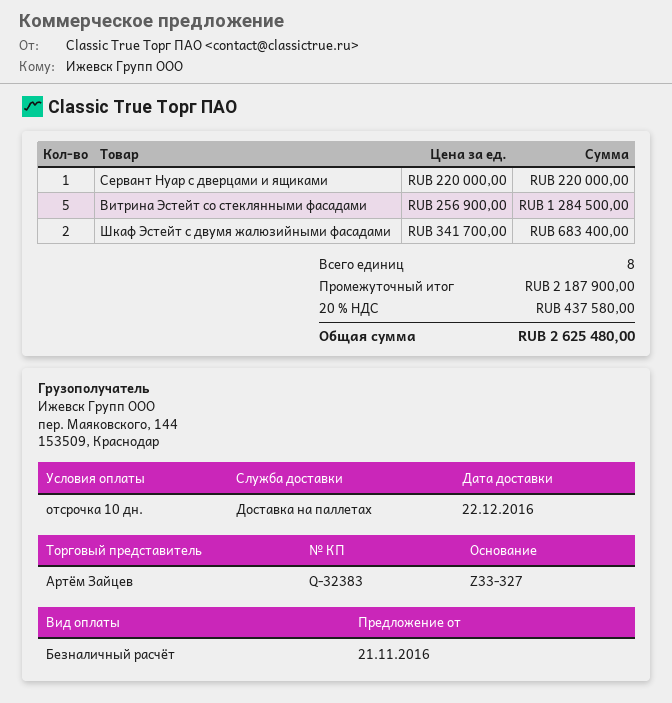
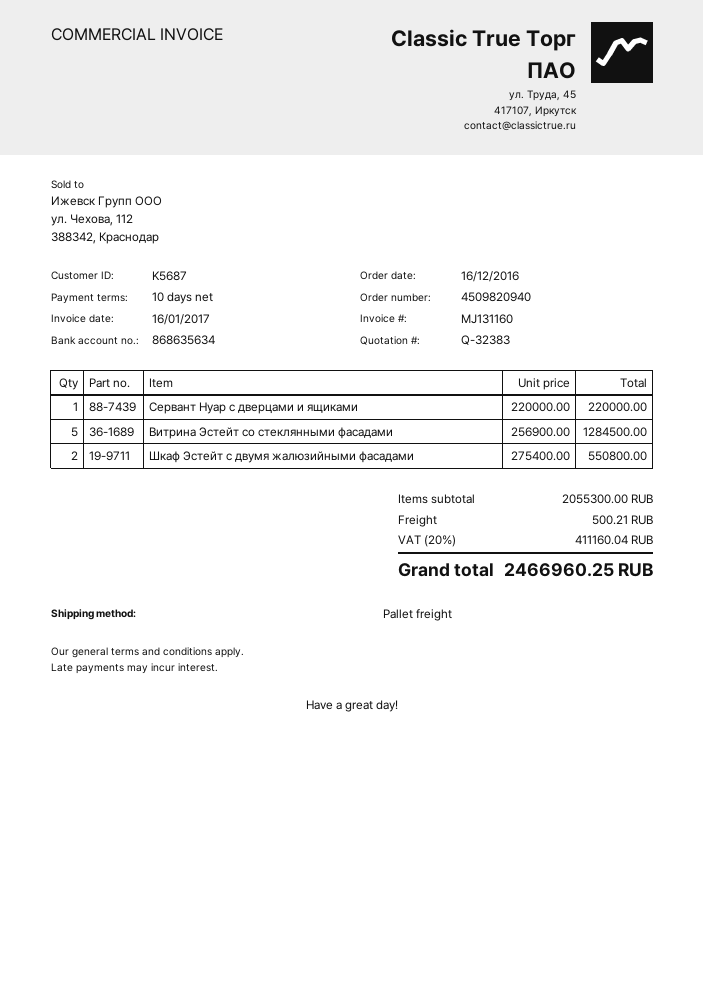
Шкаф Эстейт с двумя жалюзийными фасадами: 2 x 341700.00 = 683400.00 -> 2 x 275400.00 = 550800.00
subtotal: 2187900.00 -> 2055300.00
shipping: none -> 500.21
tax: 20% = 437580.00 -> 20% = 411160.04
total: 2625480.00 -> 2466960.25

